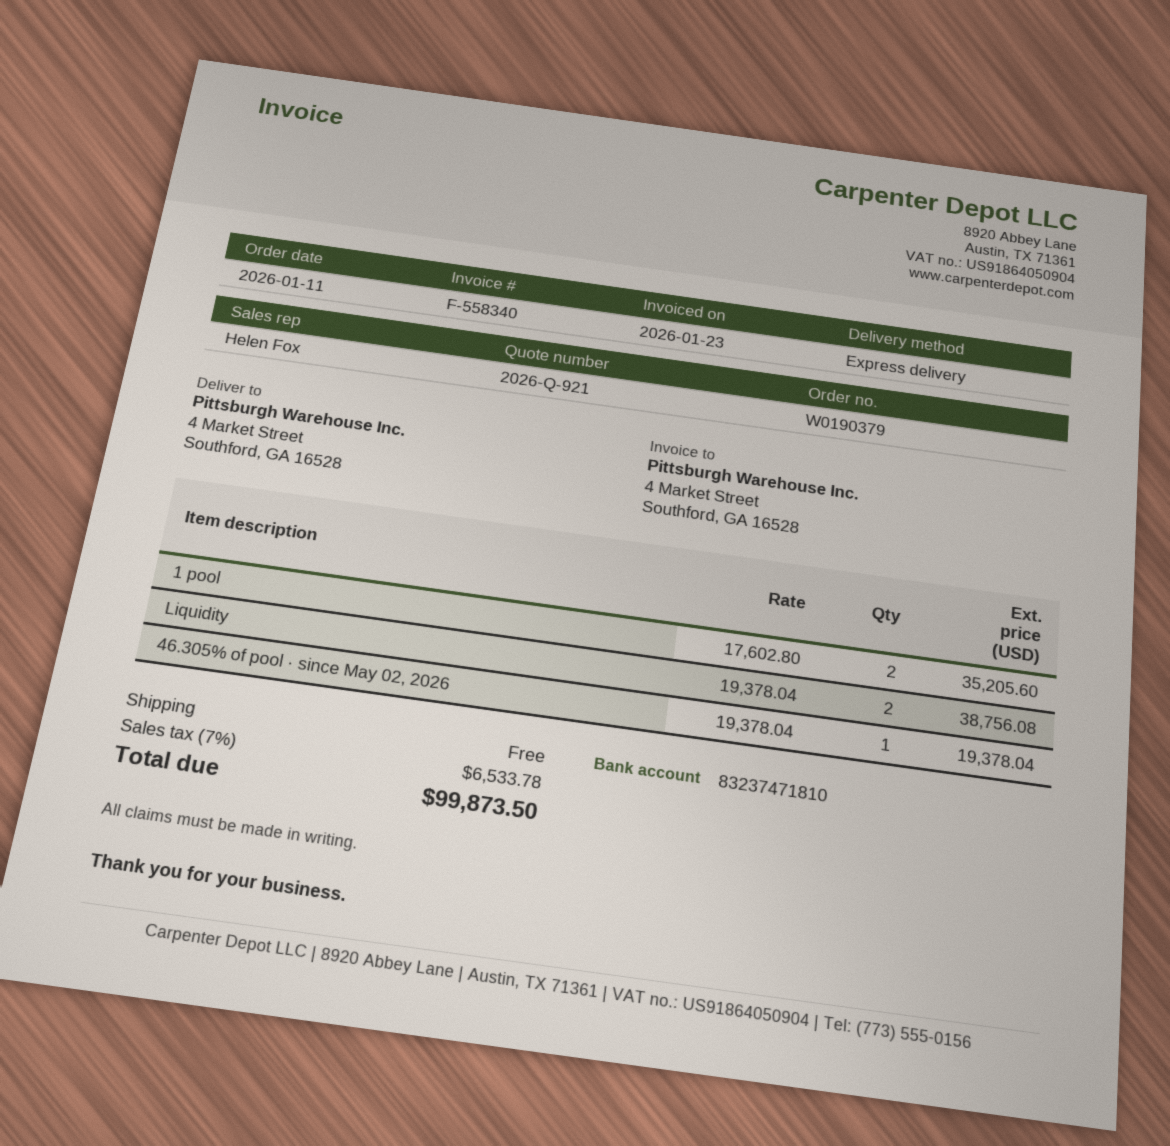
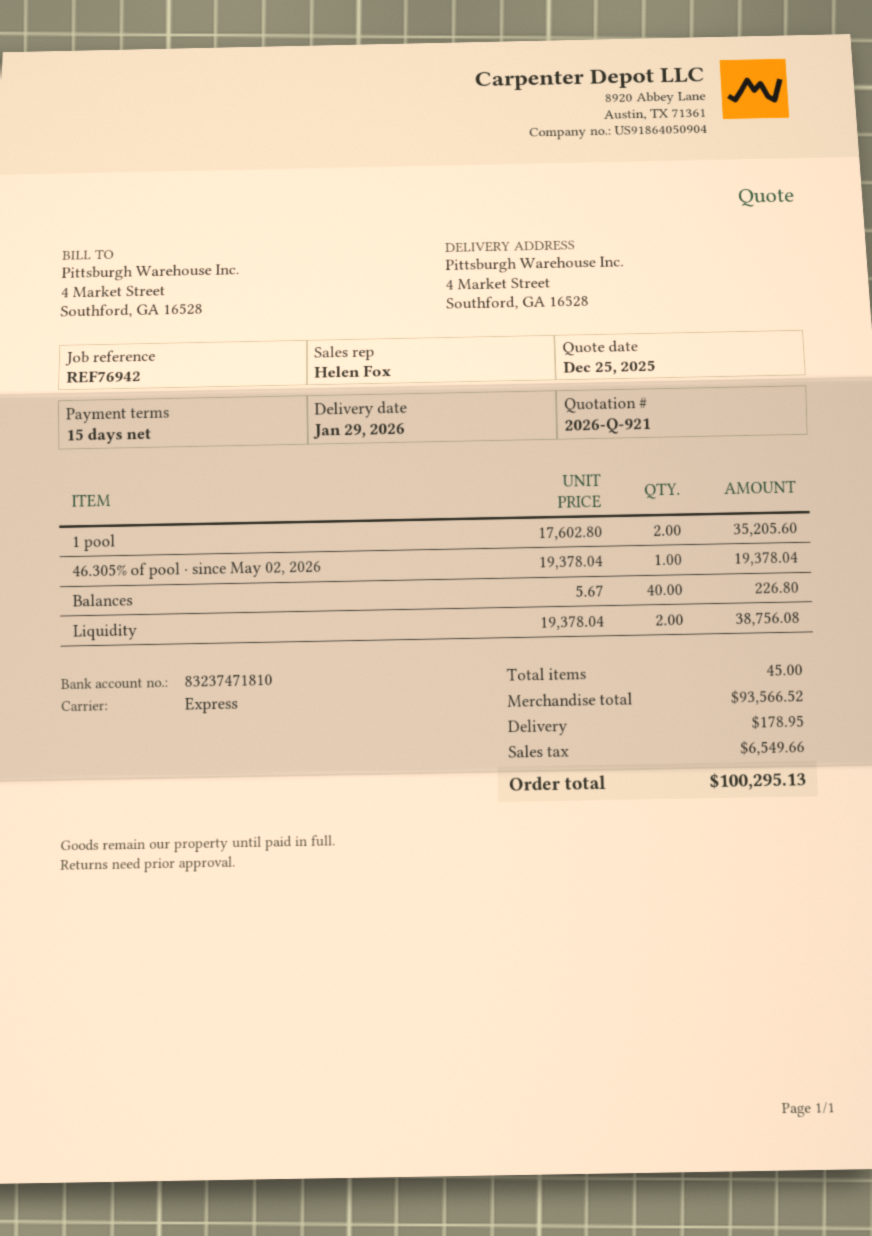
Balances: none -> 40 x 5.67 = 226.80
shipping: 0.00 -> 178.95
tax: 6533.78 -> 6549.66
total: 99873.50 -> 100295.13

